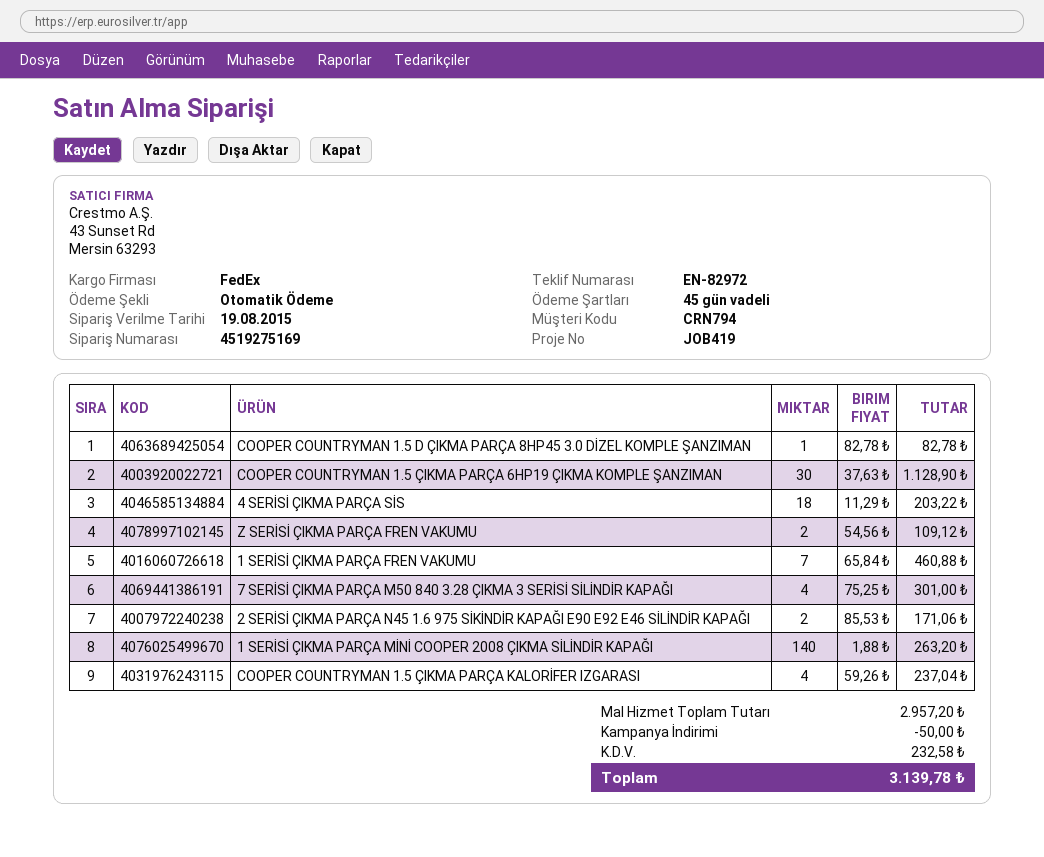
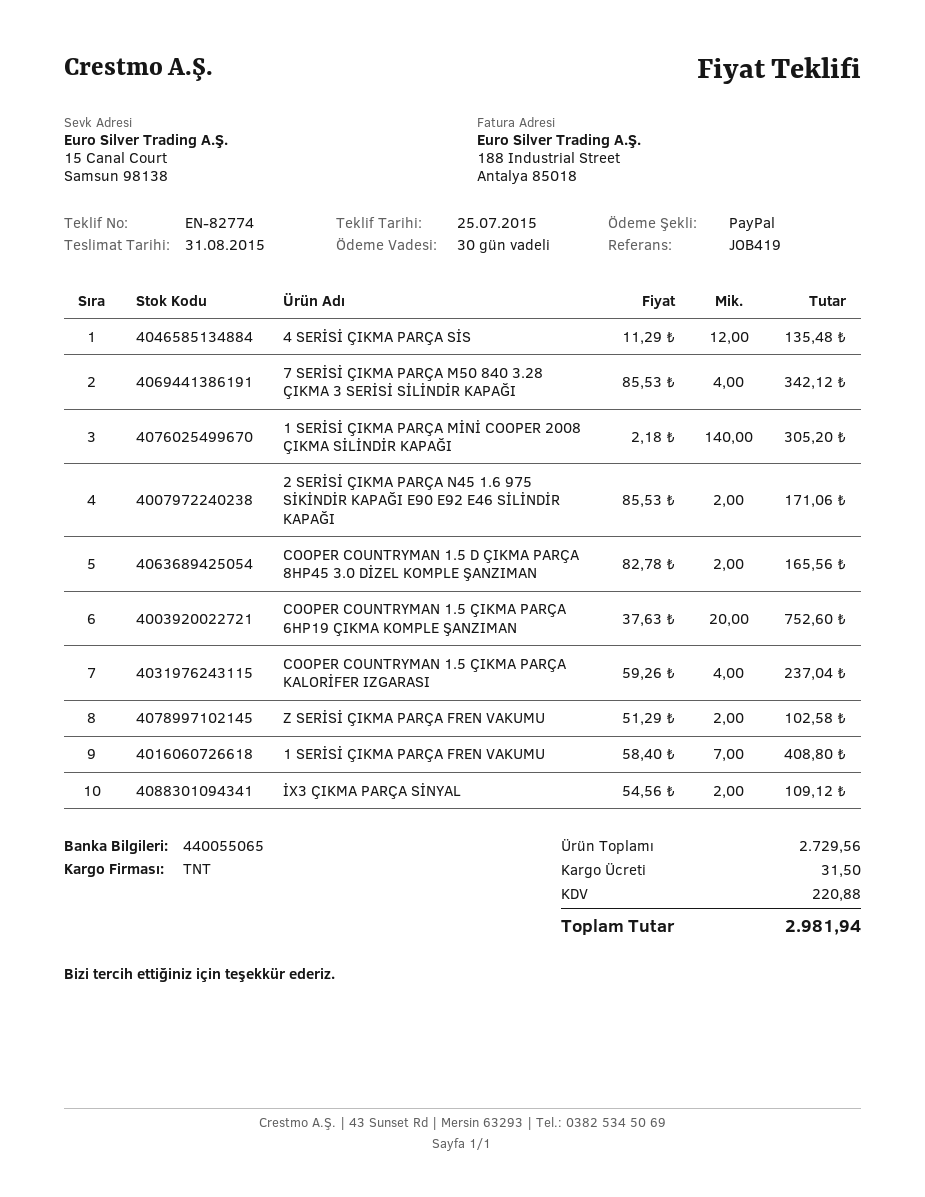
quote number: EN-82972 -> EN-82774
payment terms: 45 days -> 30 days
payment method: direct debit -> PayPal
shipping method: FedEx -> TNT
COOPER COUNTRYMAN 1.5 D ÇIKMA PARÇA 8HP45 3.0 DİZEL KOMPLE ŞANZIMAN: 1 x 82.78 = 82.78 -> 2 x 82.78 = 165.56
COOPER COUNTRYMAN 1.5 ÇIKMA PARÇA 6HP19 ÇIKMA KOMPLE ŞANZIMAN: 30 x 37.63 = 1128.90 -> 20 x 37.63 = 752.60
4 SERİSİ ÇIKMA PARÇA SİS: 18 x 11.29 = 203.22 -> 12 x 11.29 = 135.48
Z SERİSİ ÇIKMA PARÇA FREN VAKUMU: 2 x 54.56 = 109.12 -> 2 x 51.29 = 102.58
1 SERİSİ ÇIKMA PARÇA FREN VAKUMU: 7 x 65.84 = 460.88 -> 7 x 58.40 = 408.80
7 SERİSİ ÇIKMA PARÇA M50 840 3.28 ÇIKMA 3 SERİSİ SİLİNDİR KAPAĞI: 4 x 75.25 = 301.00 -> 4 x 85.53 = 342.12
1 SERİSİ ÇIKMA PARÇA MİNİ COOPER 2008 ÇIKMA SİLİNDİR KAPAĞI: 140 x 1.88 = 263.20 -> 140 x 2.18 = 305.20
İX3 ÇIKMA PARÇA SİNYAL: none -> 2 x 54.56 = 109.12
subtotal: 2957.20 -> 2729.56
discount: 50.00 -> none
shipping: none -> 31.50
tax: 232.58 -> 220.88
total: 3139.78 -> 2981.94

